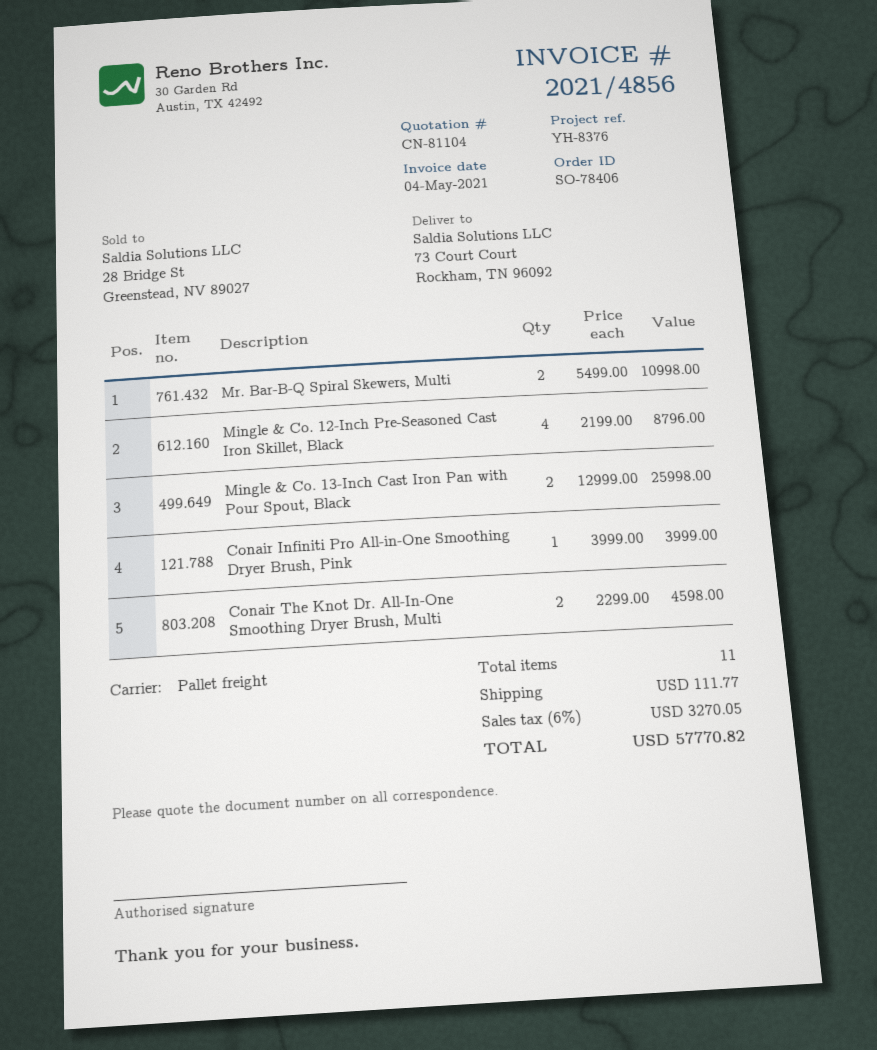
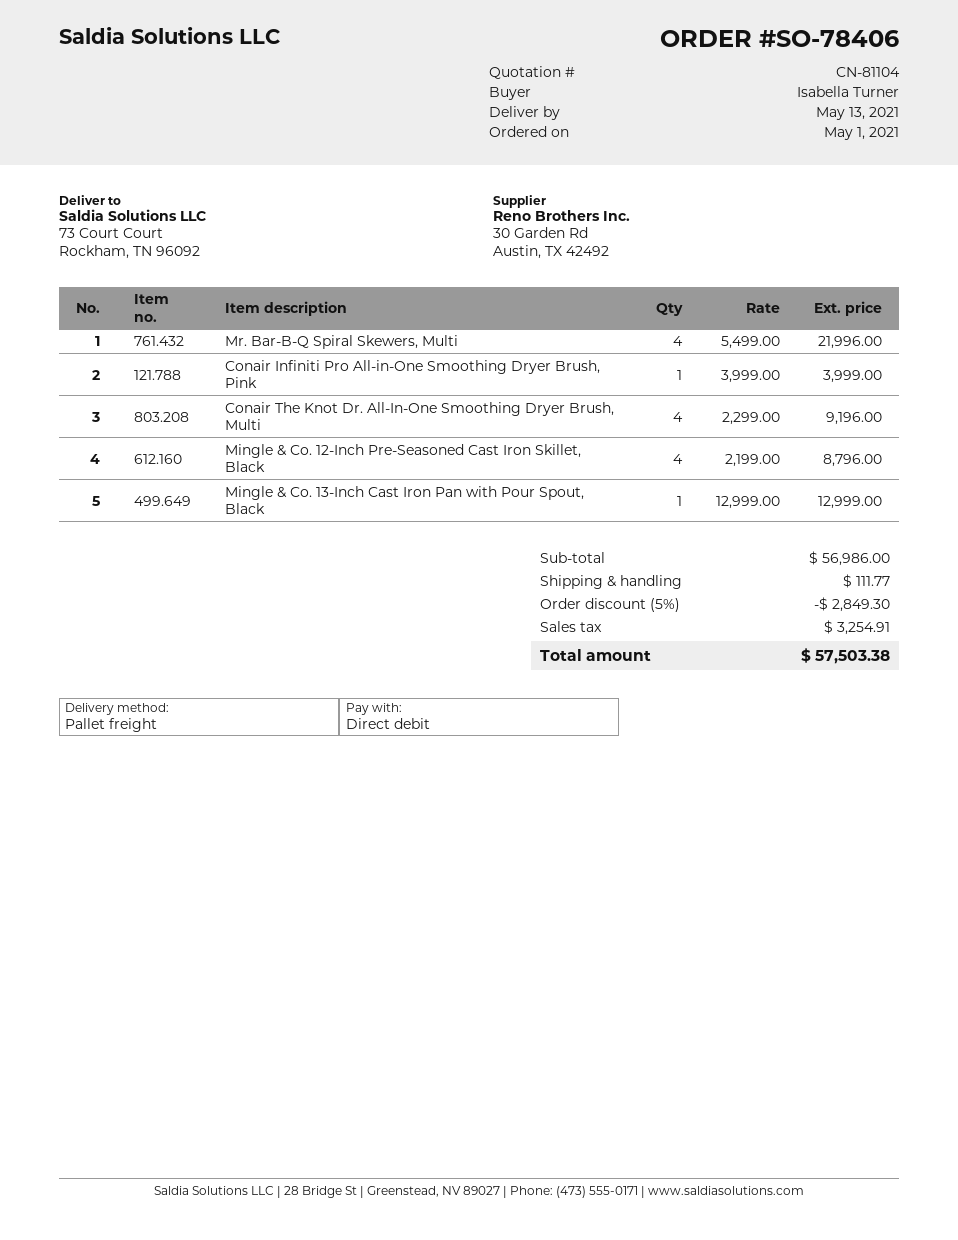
Mr. Bar-B-Q Spiral Skewers, Multi: 2 x 5499.00 = 10998.00 -> 4 x 5499.00 = 21996.00
Mingle & Co. 13-Inch Cast Iron Pan with Pour Spout, Black: 2 x 12999.00 = 25998.00 -> 1 x 12999.00 = 12999.00
Conair The Knot Dr. All-In-One Smoothing Dryer Brush, Multi: 2 x 2299.00 = 4598.00 -> 4 x 2299.00 = 9196.00
discount: none -> 5% = 2849.30
tax: 3270.05 -> 3254.91
total: 57770.82 -> 57503.38

